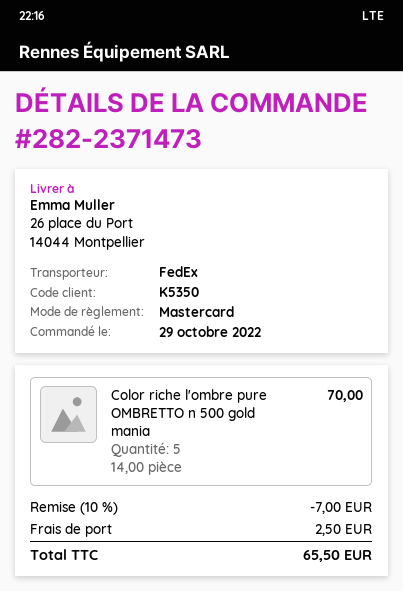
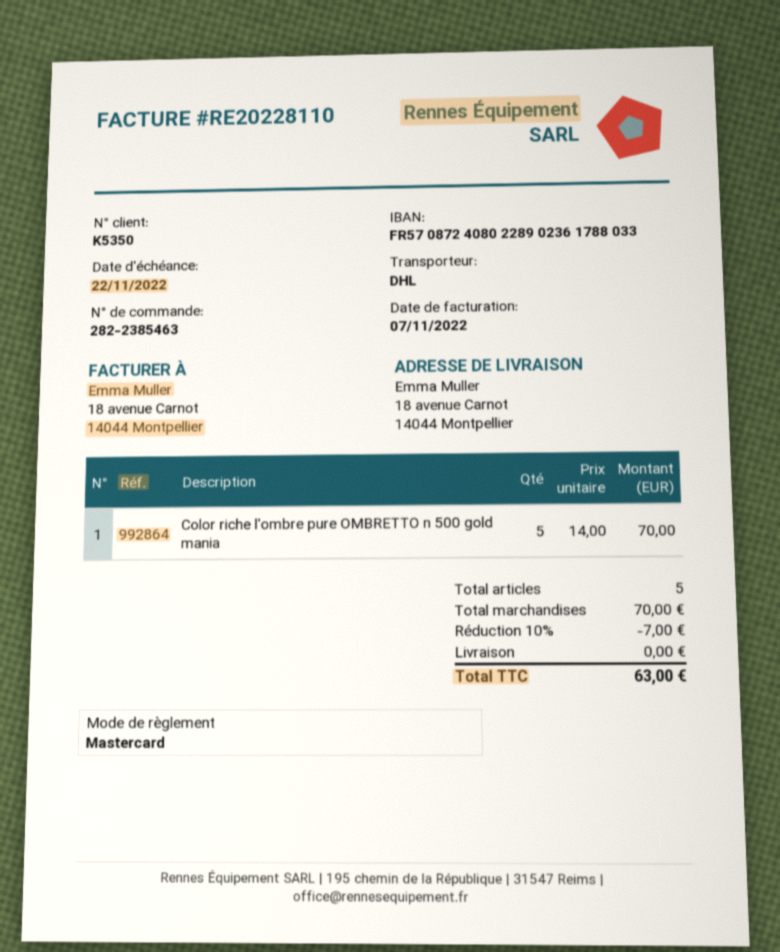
order number: 282-2371473 -> 282-2385463
shipping method: FedEx -> DHL
ship to: 26 place du Port, 14044 Montpellier -> 18 avenue Carnot, 14044 Montpellier
shipping: 2.50 -> 0.00
total: 65.50 -> 63.00

